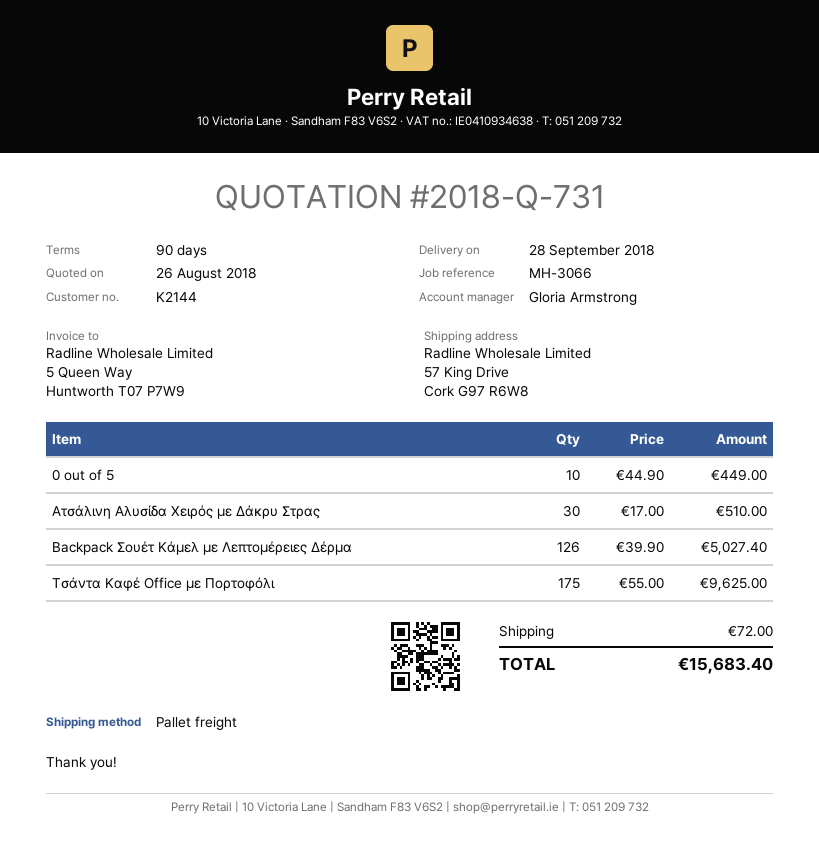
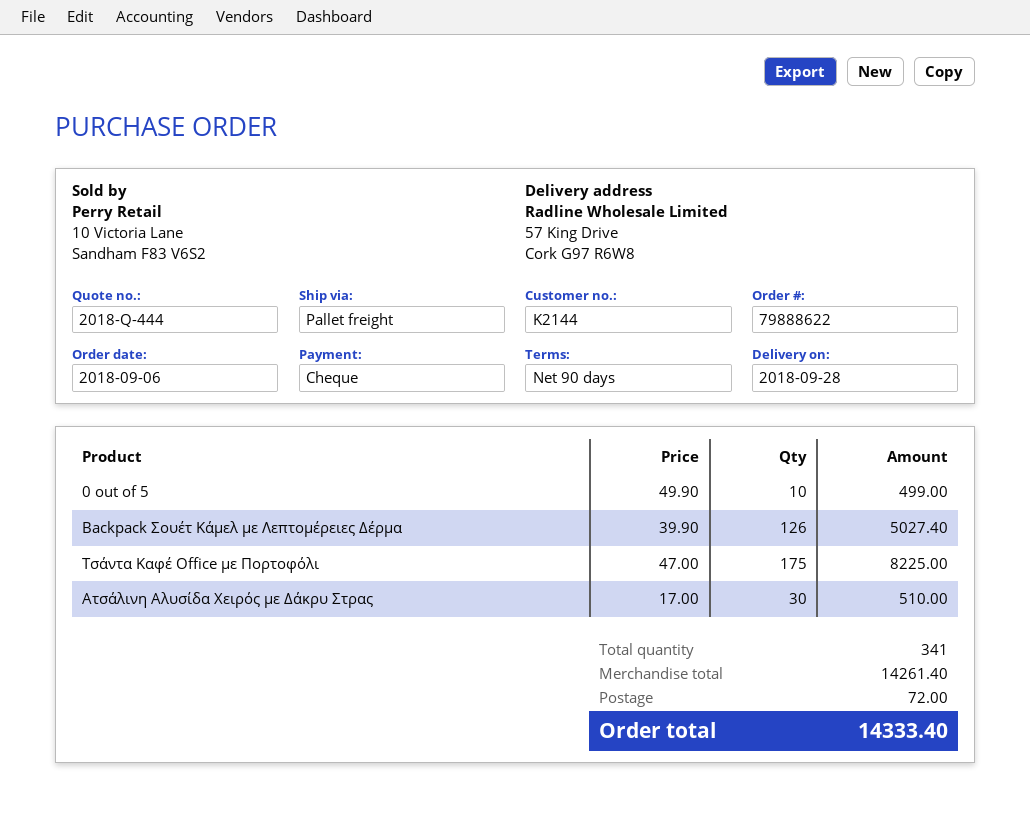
quote number: 2018-Q-731 -> 2018-Q-444
0 out of 5: 10 x 44.90 = 449.00 -> 10 x 49.90 = 499.00
Τσάντα Καφέ Office με Πορτοφόλι: 175 x 55.00 = 9625.00 -> 175 x 47.00 = 8225.00
total: 15683.40 -> 14333.40

